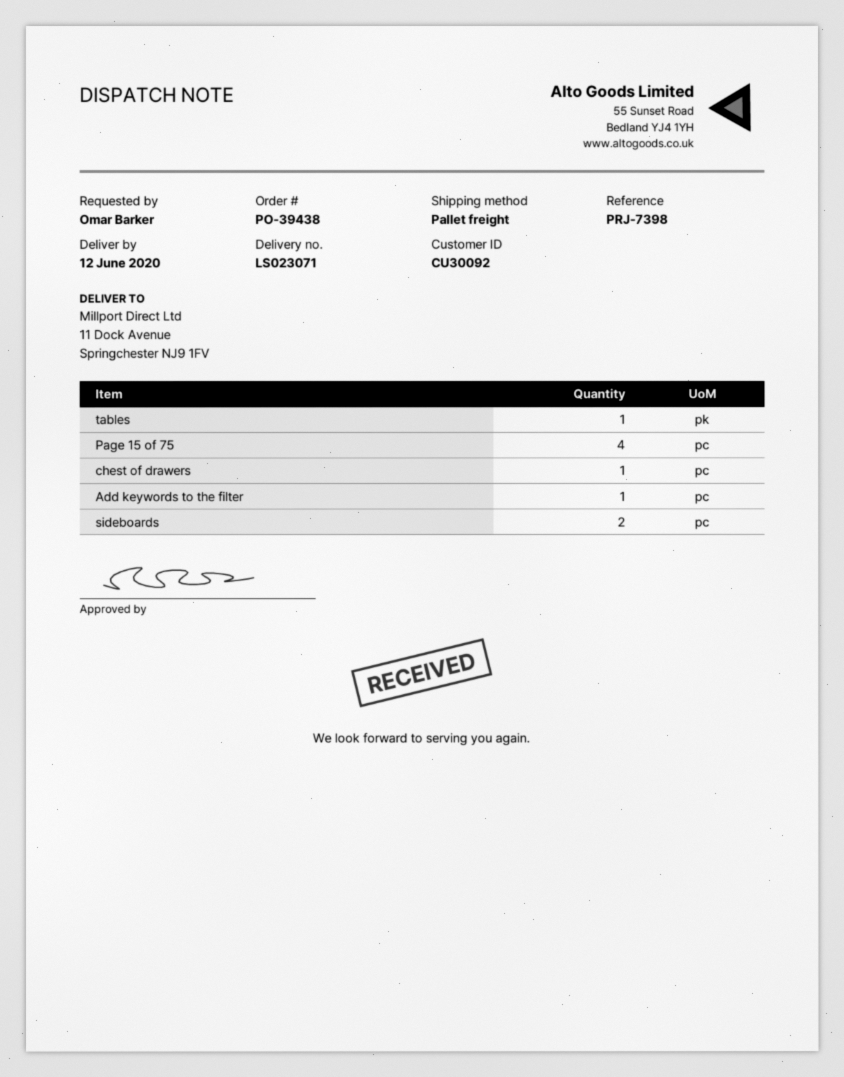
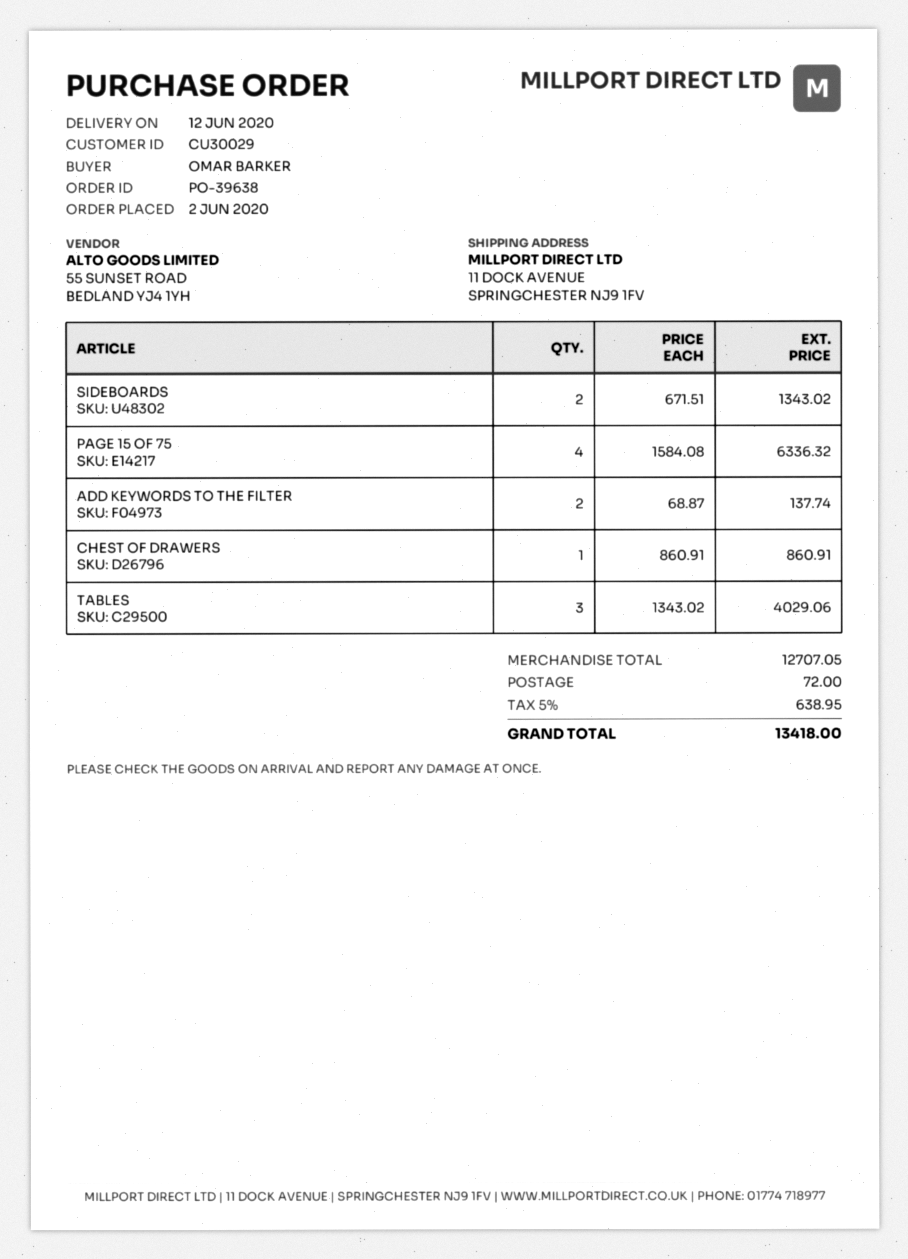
order number: PO-39438 -> PO-39638
customer number: CU30092 -> CU30029
tables: 1 -> 3
Add keywords to the filter: 1 -> 2

